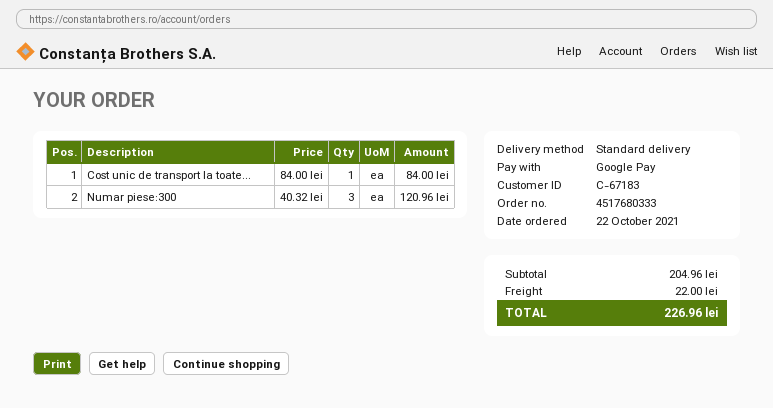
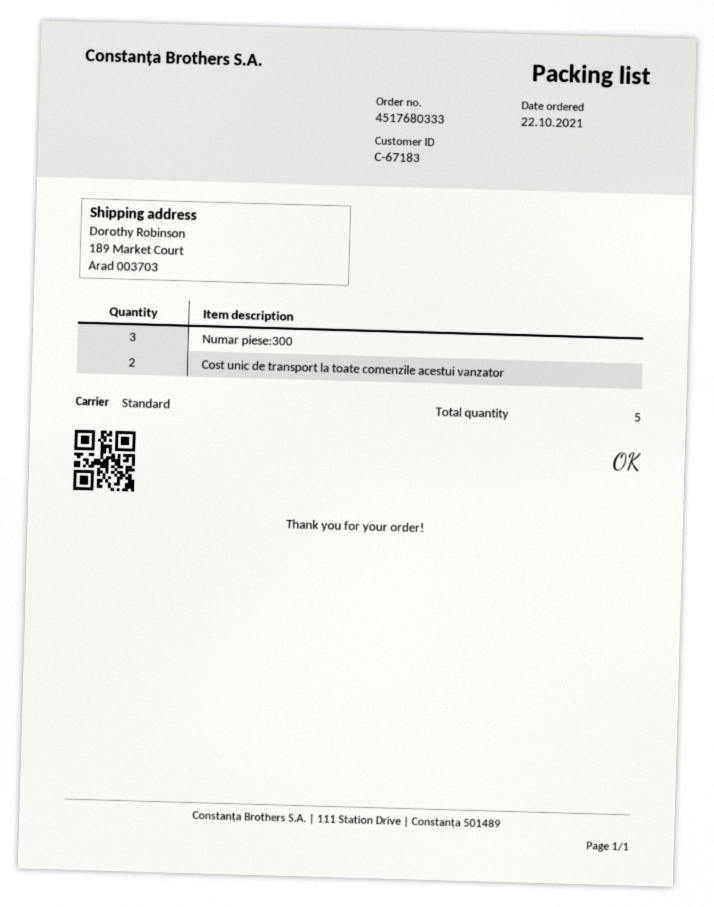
Cost unic de transport la toate...: 1 -> 2

